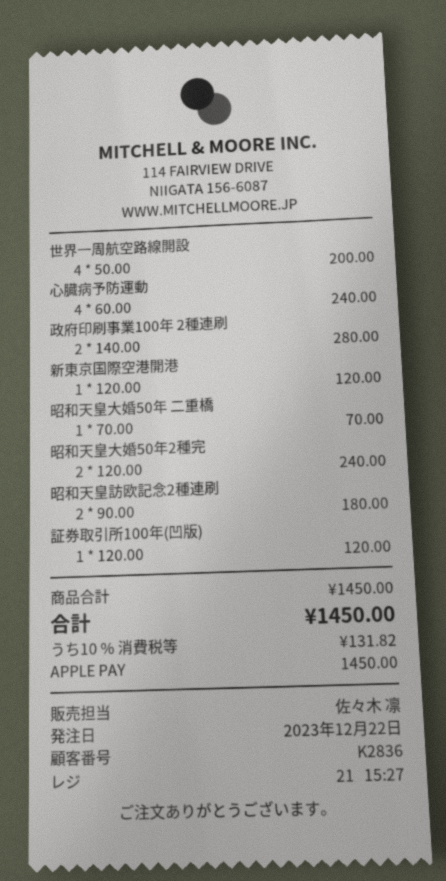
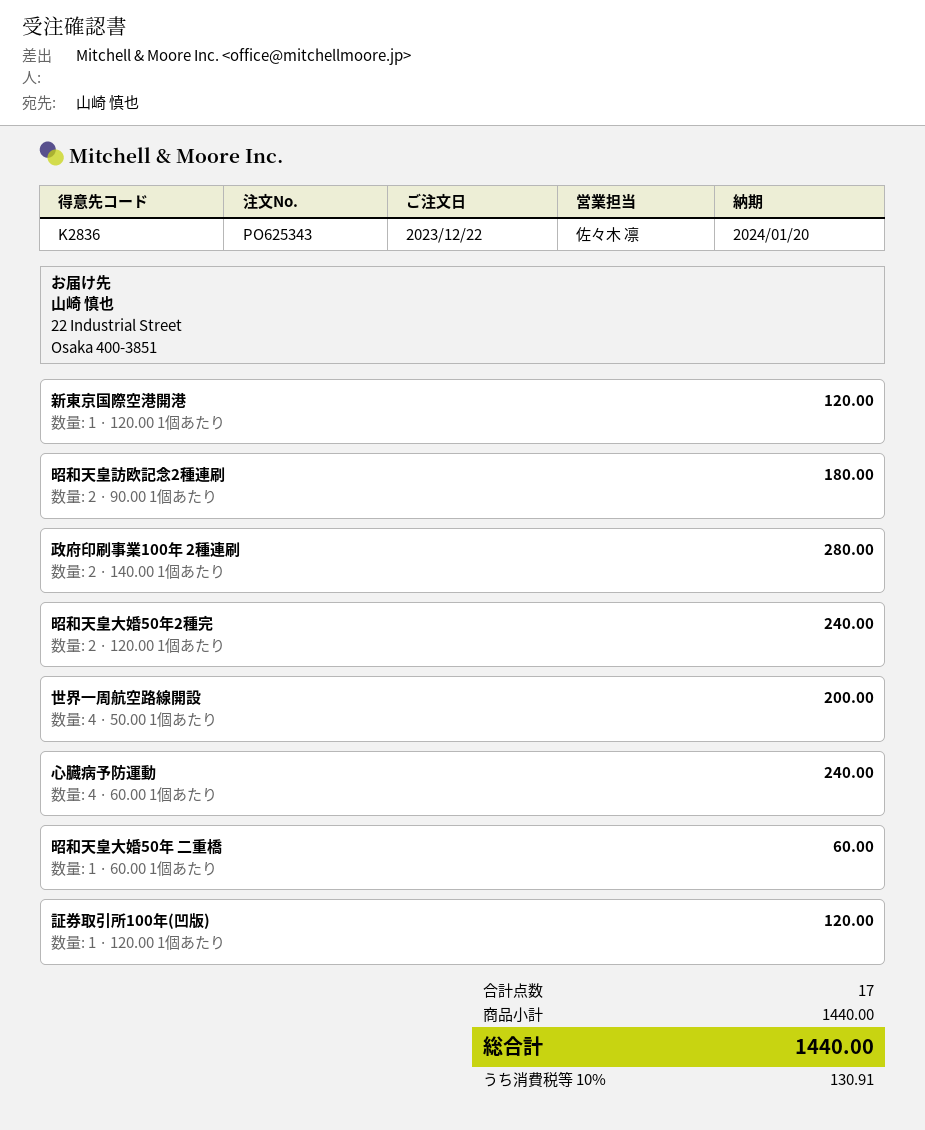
昭和天皇大婚50年 二重橋: 1 x 70.00 = 70.00 -> 1 x 60.00 = 60.00
subtotal: 1450.00 -> 1440.00
tax: 10% = 131.82 -> 10% = 130.91
total: 1450.00 -> 1440.00

